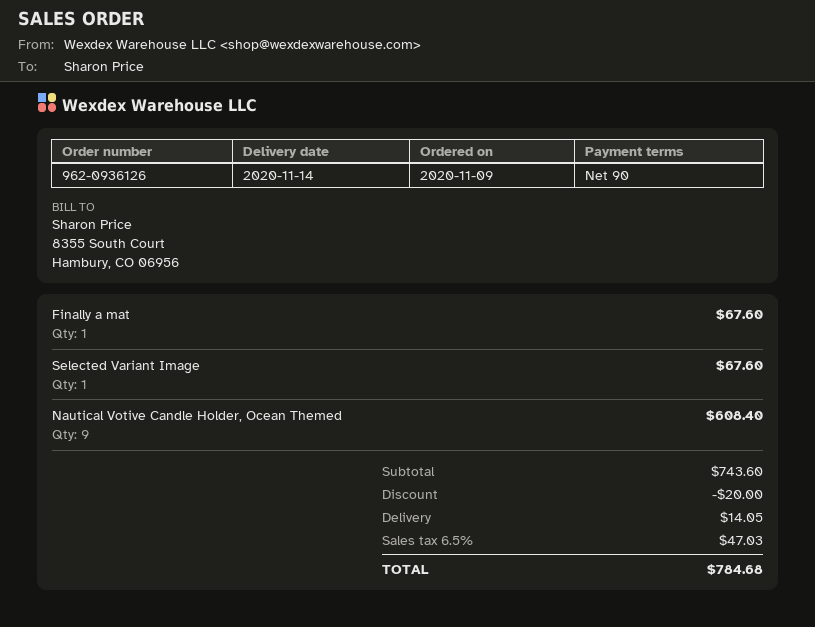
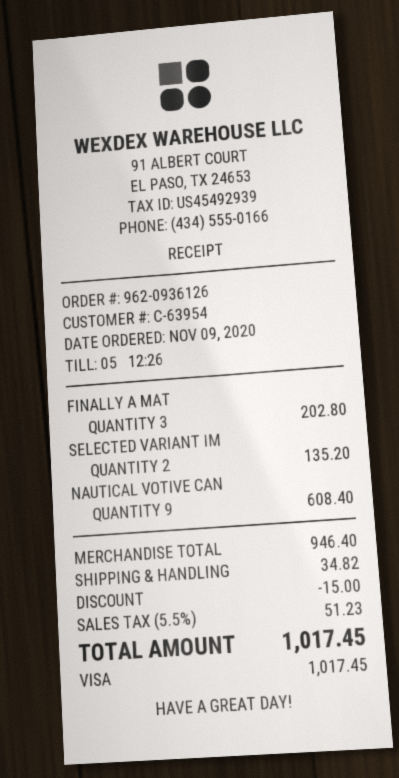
Finally a mat: 1 for 67.60 -> 3 for 202.80
Selected Variant Image: 1 for 67.60 -> 2 for 135.20
subtotal: 743.60 -> 946.40
discount: 20.00 -> 15.00
shipping: 14.05 -> 34.82
tax: 6.5% = 47.03 -> 5.5% = 51.23
total: 784.68 -> 1017.45

